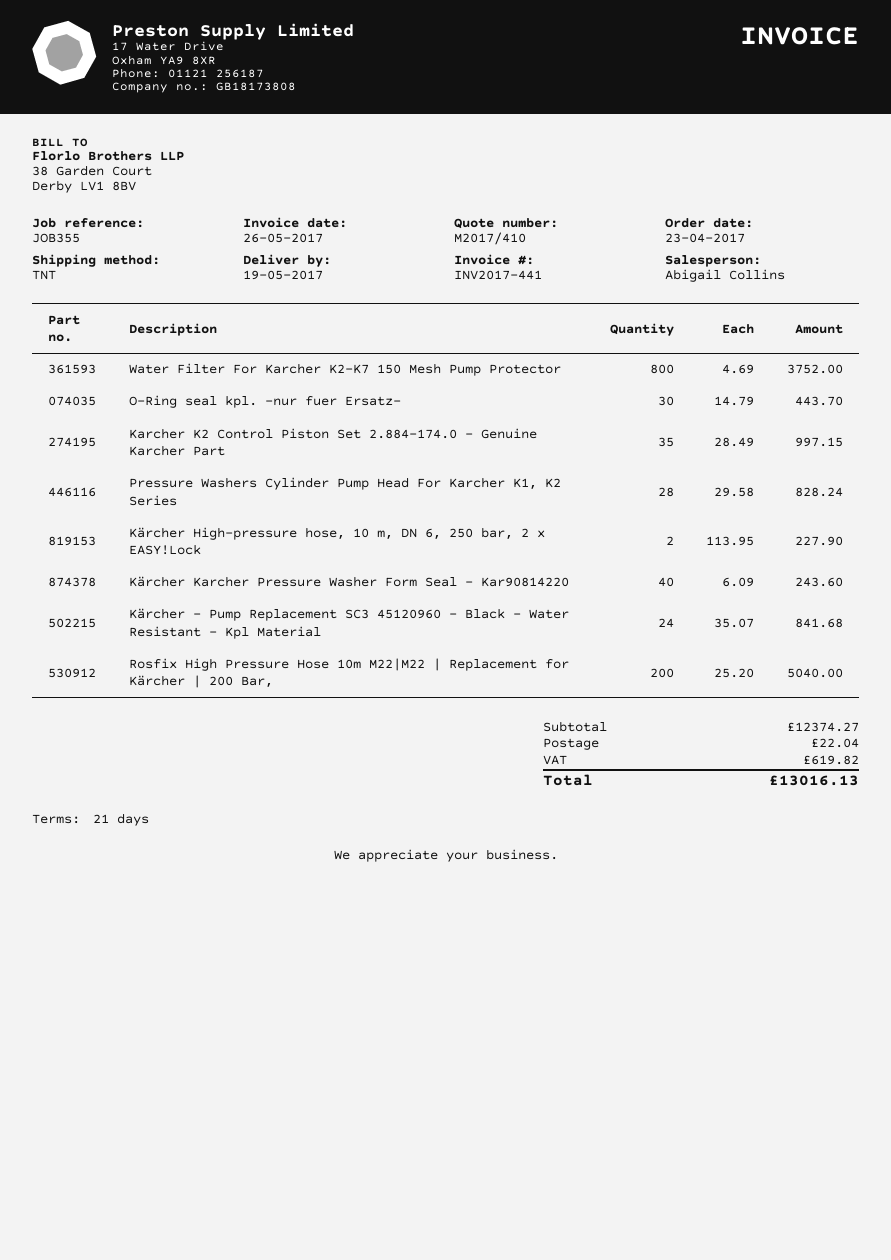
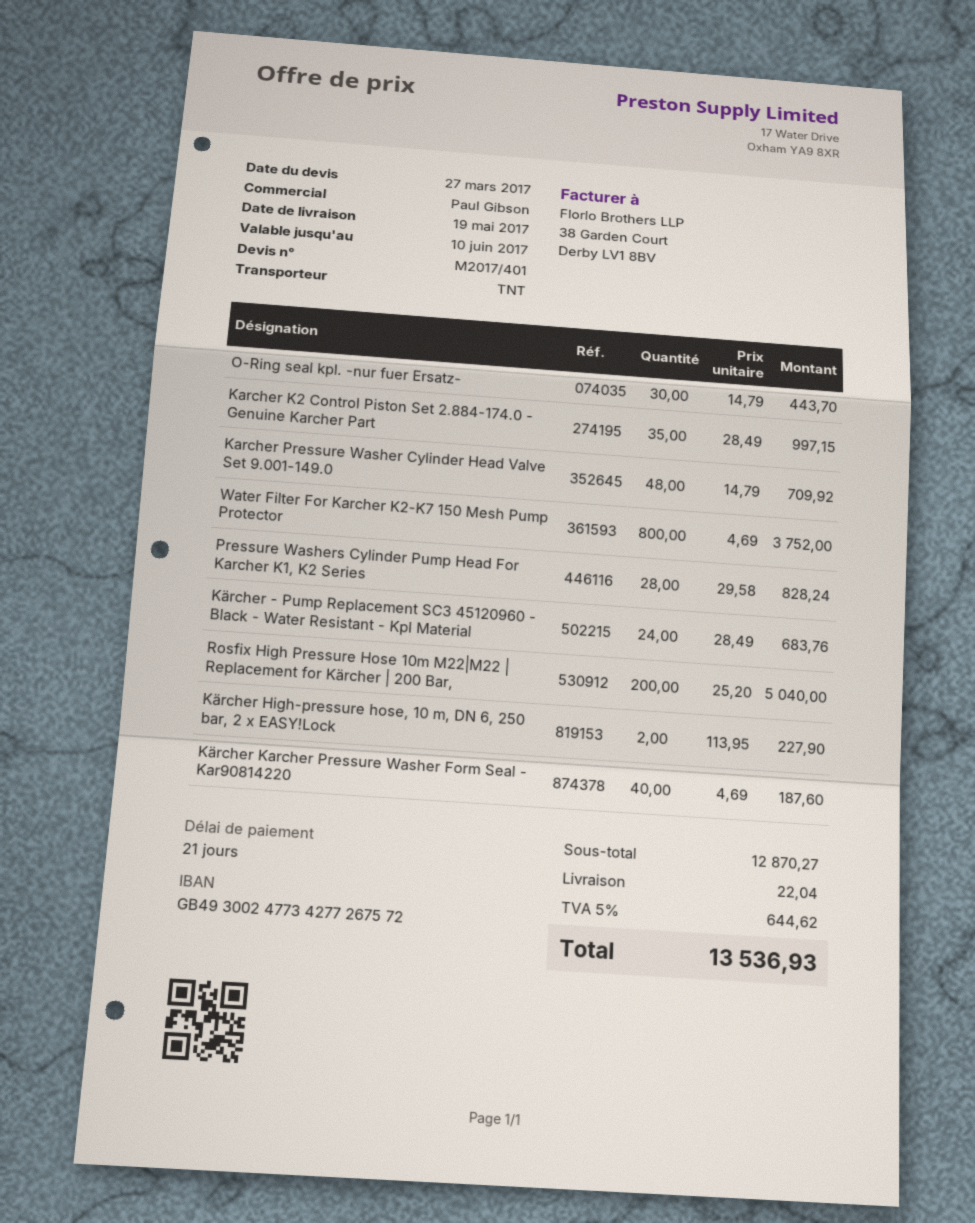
quote number: M2017/410 -> M2017/401
sales rep: Abigail Collins -> Paul Gibson
Kärcher Karcher Pressure Washer Form Seal - Kar90814220: 40 x 6.09 = 243.60 -> 40 x 4.69 = 187.60
Kärcher - Pump Replacement SC3 45120960 - Black - Water Resistant - Kpl Material: 24 x 35.07 = 841.68 -> 24 x 28.49 = 683.76
Karcher Pressure Washer Cylinder Head Valve Set 9.001-149.0: none -> 48 x 14.79 = 709.92
subtotal: 12374.27 -> 12870.27
tax: 619.82 -> 644.62
total: 13016.13 -> 13536.93

